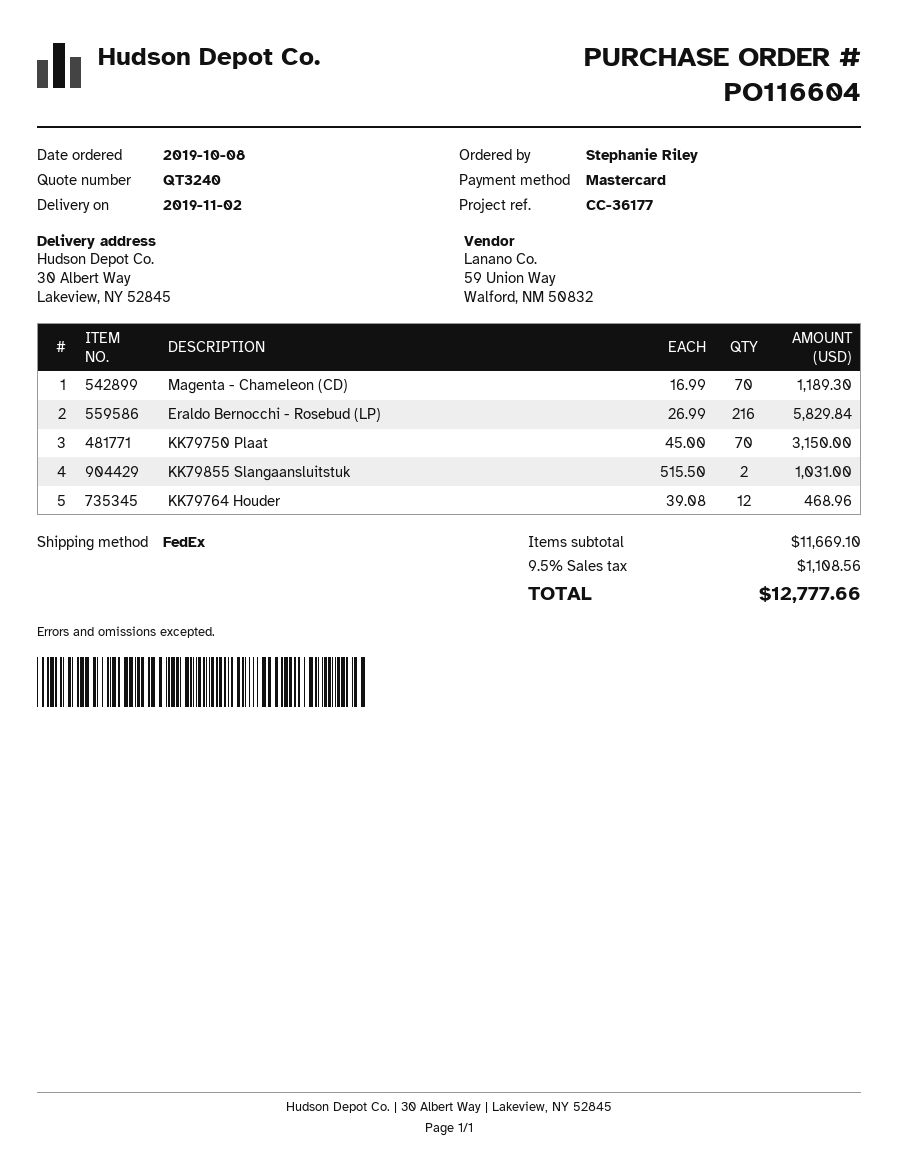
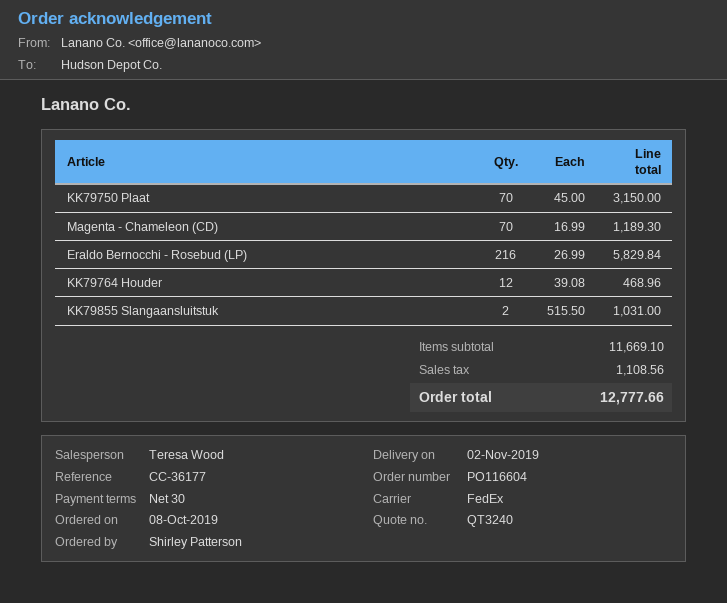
ordered by: Stephanie Riley -> Shirley Patterson

